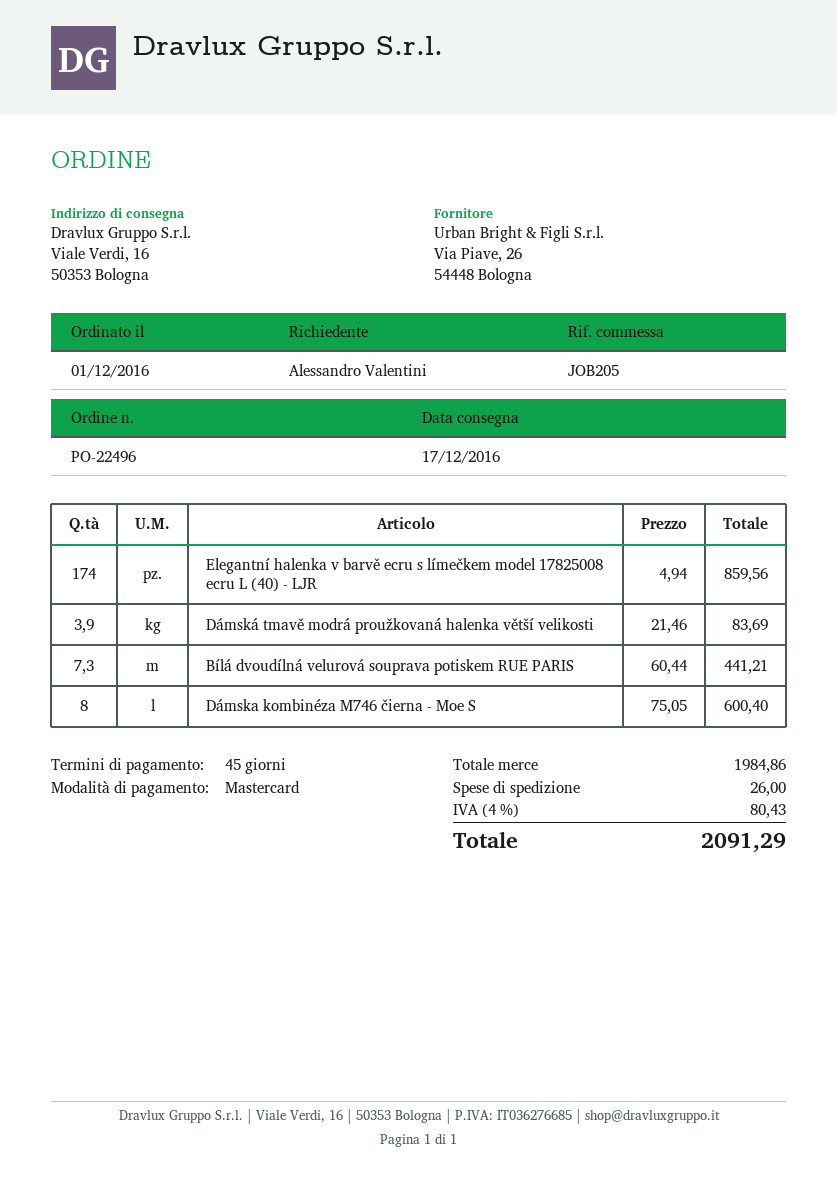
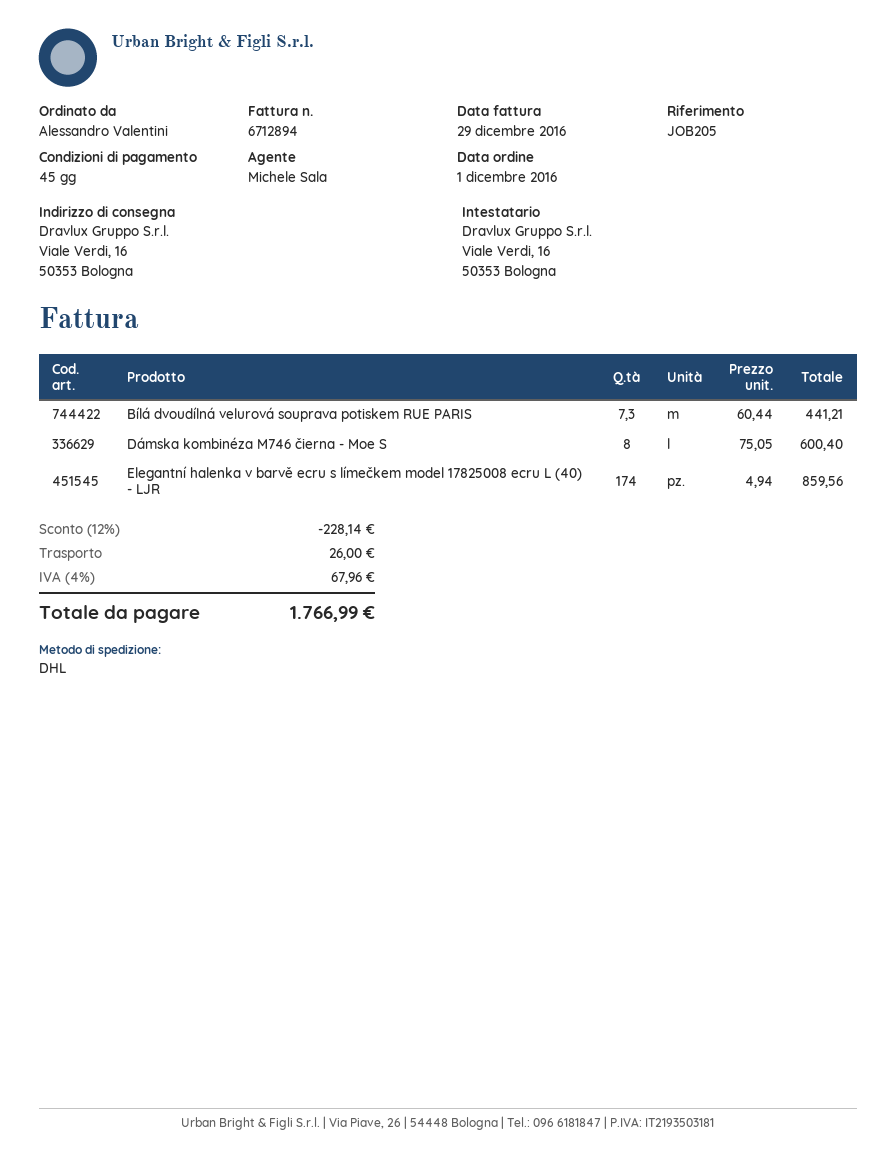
Dámská tmavě modrá proužkovaná halenka větší velikosti: 3.9 x 21.46 = 83.69 -> none
discount: none -> 12% = 228.14
tax: 4% = 80.43 -> 4% = 67.96
total: 2091.29 -> 1766.99

